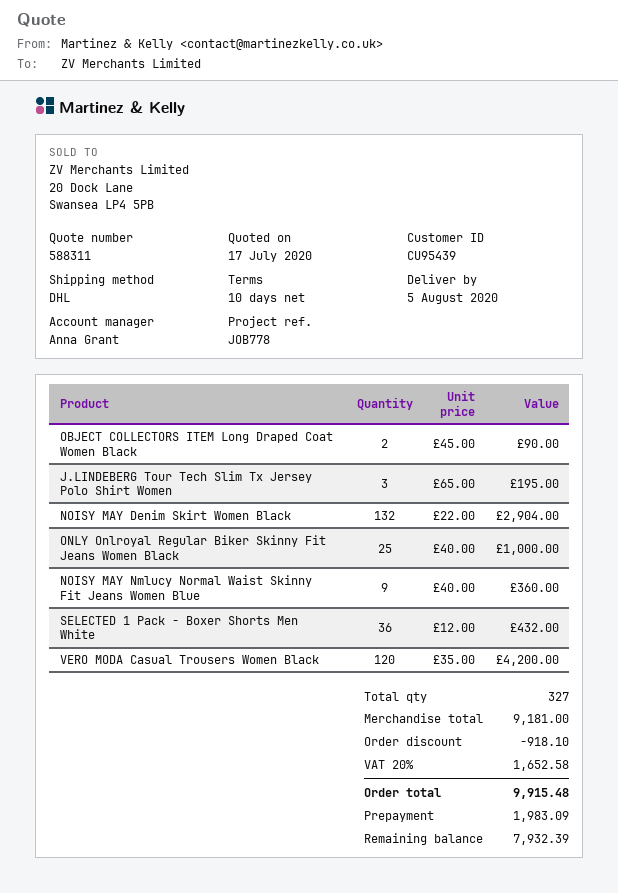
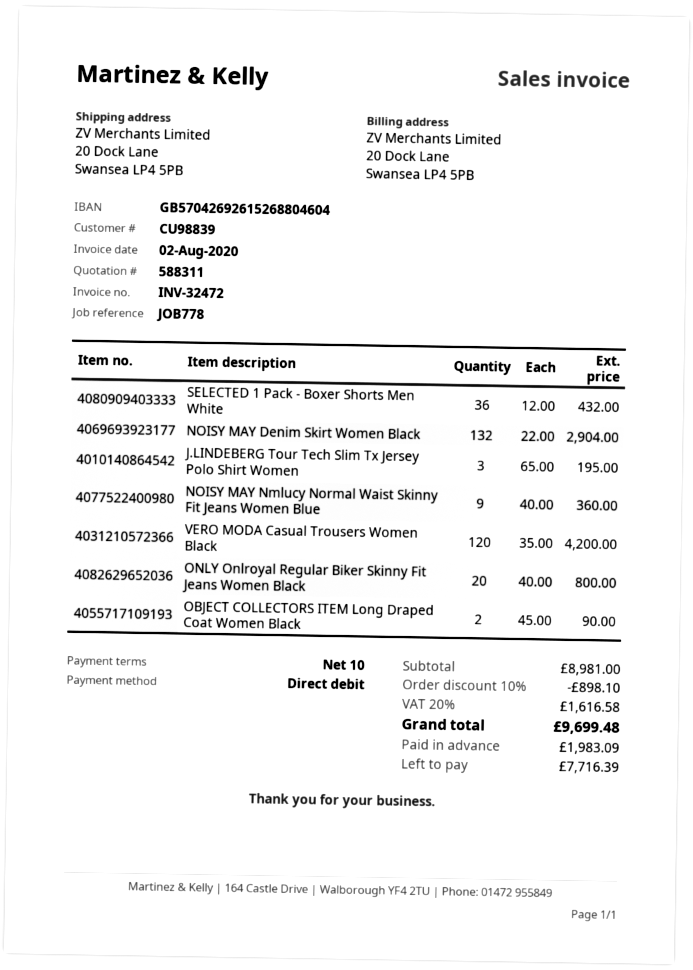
customer number: CU95439 -> CU98839
ONLY Onlroyal Regular Biker Skinny Fit Jeans Women Black: 25 x 40.00 = 1000.00 -> 20 x 40.00 = 800.00
subtotal: 9181.00 -> 8981.00
discount: 918.10 -> 898.10
tax: 20% = 1652.58 -> 20% = 1616.58
total: 9915.48 -> 9699.48
balance: 7932.39 -> 7716.39

